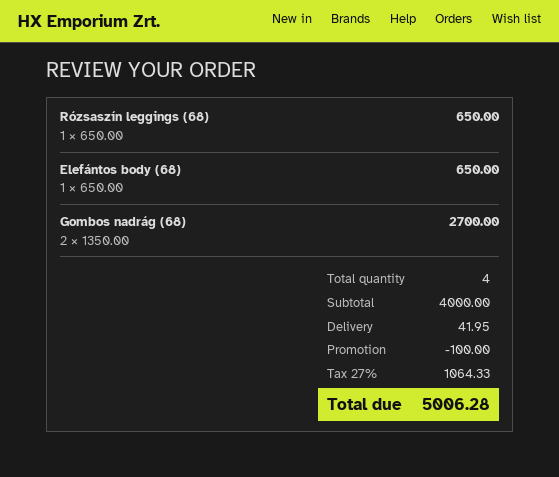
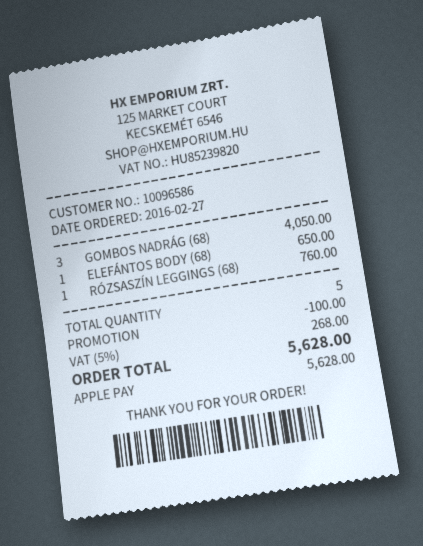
Rózsaszín leggings (68): 1 for 650.00 -> 1 for 760.00
Gombos nadrág (68): 2 for 2700.00 -> 3 for 4050.00
total quantity: 4 -> 5
shipping: 41.95 -> none
tax: 27% = 1064.33 -> 5% = 268.00
total: 5006.28 -> 5628.00

